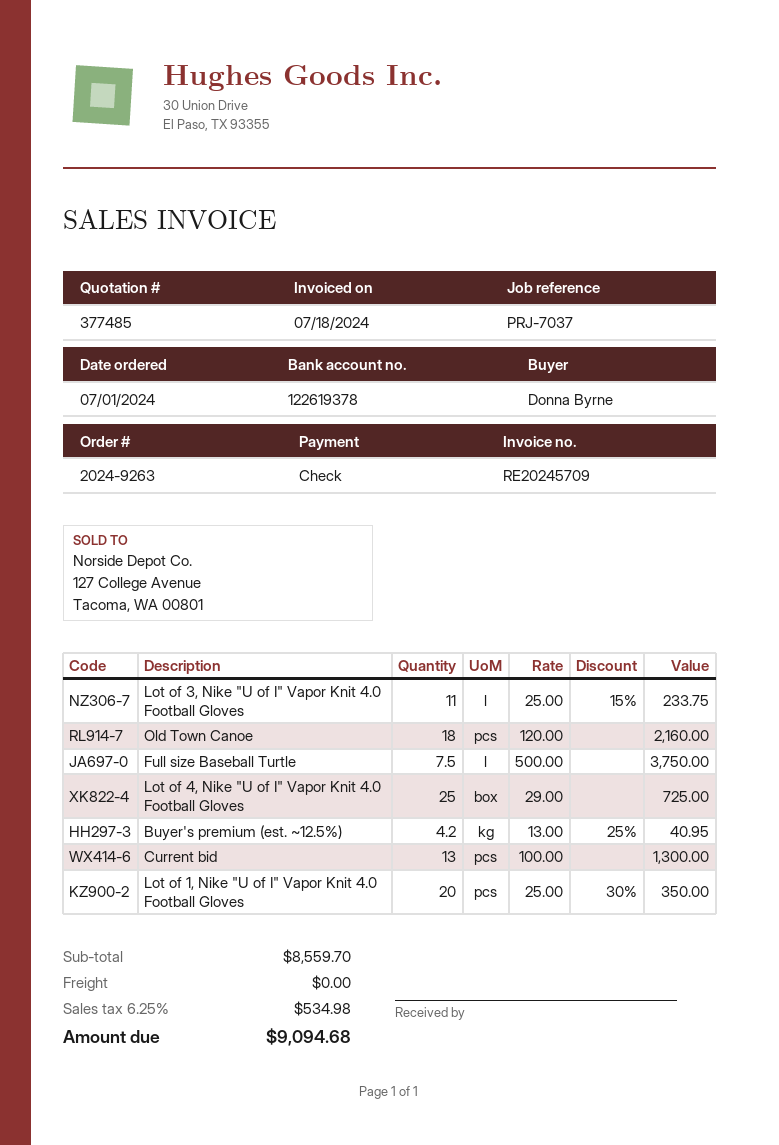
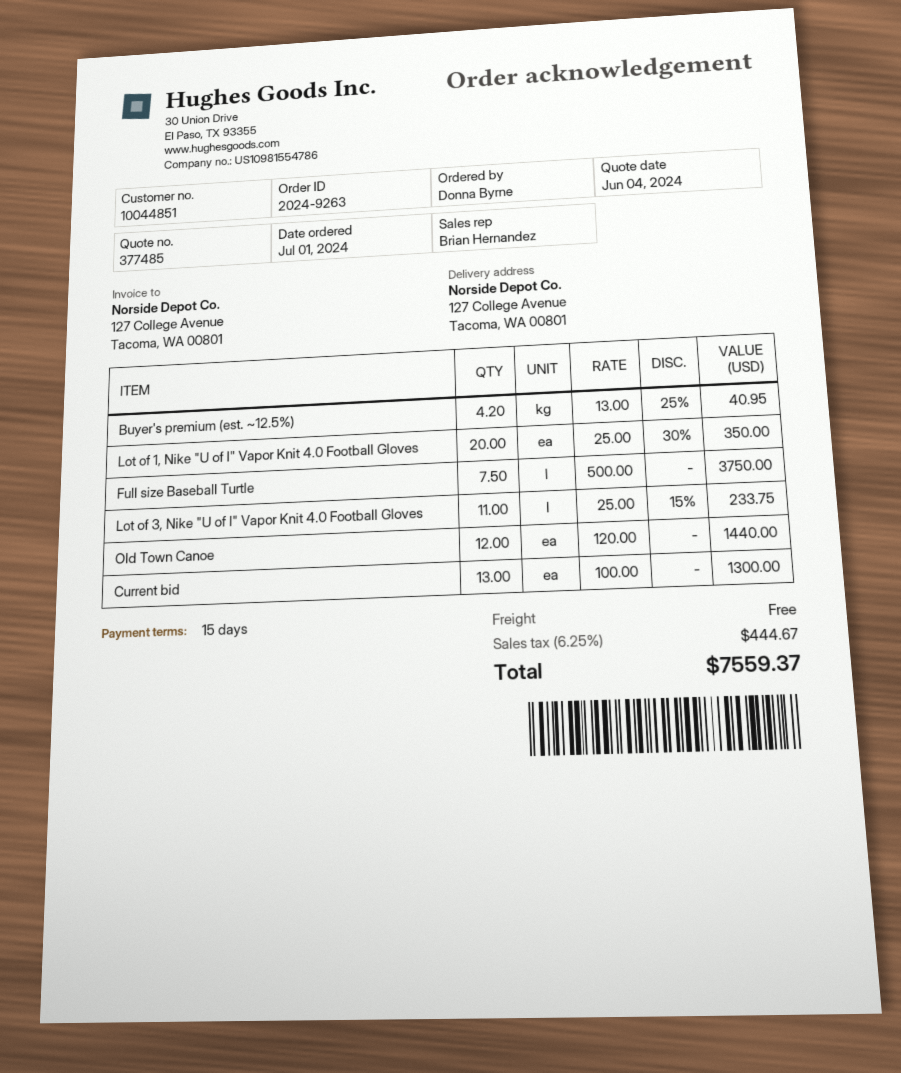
Old Town Canoe: 18 x 120.00 = 2160.00 -> 12 x 120.00 = 1440.00
Lot of 4, Nike "U of I" Vapor Knit 4.0 Football Gloves: 25 x 29.00 = 725.00 -> none
tax: 6.25% = 534.98 -> 6.25% = 444.67
total: 9094.68 -> 7559.37

